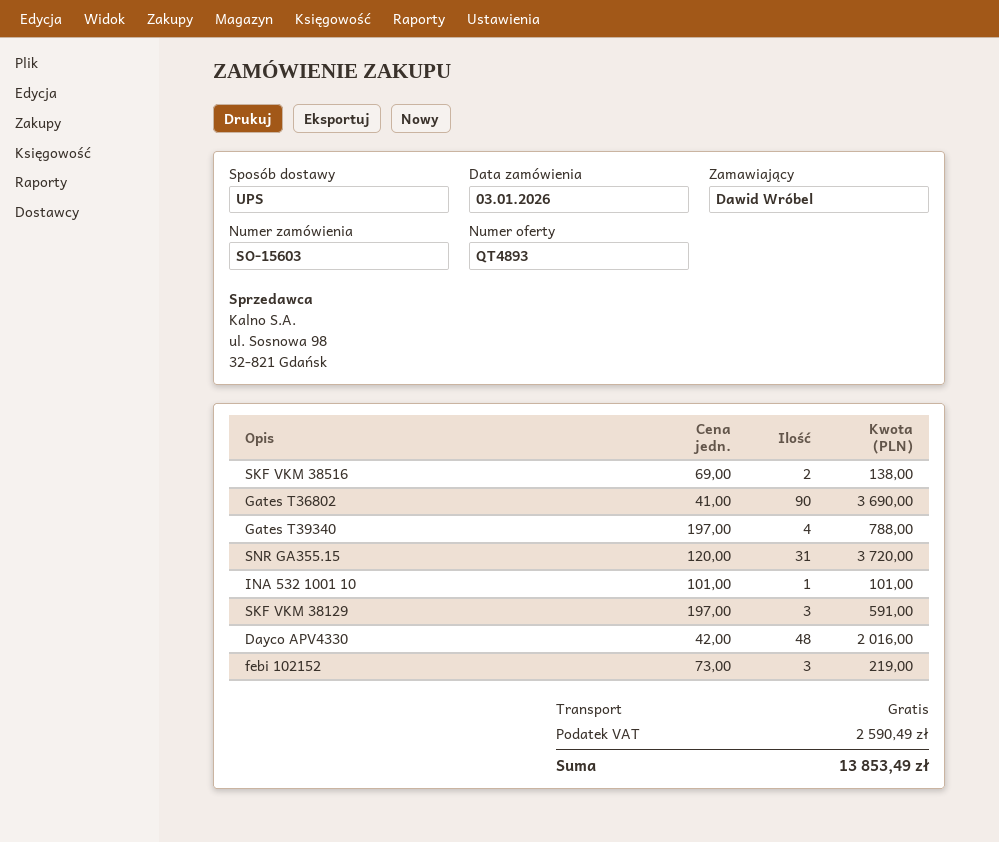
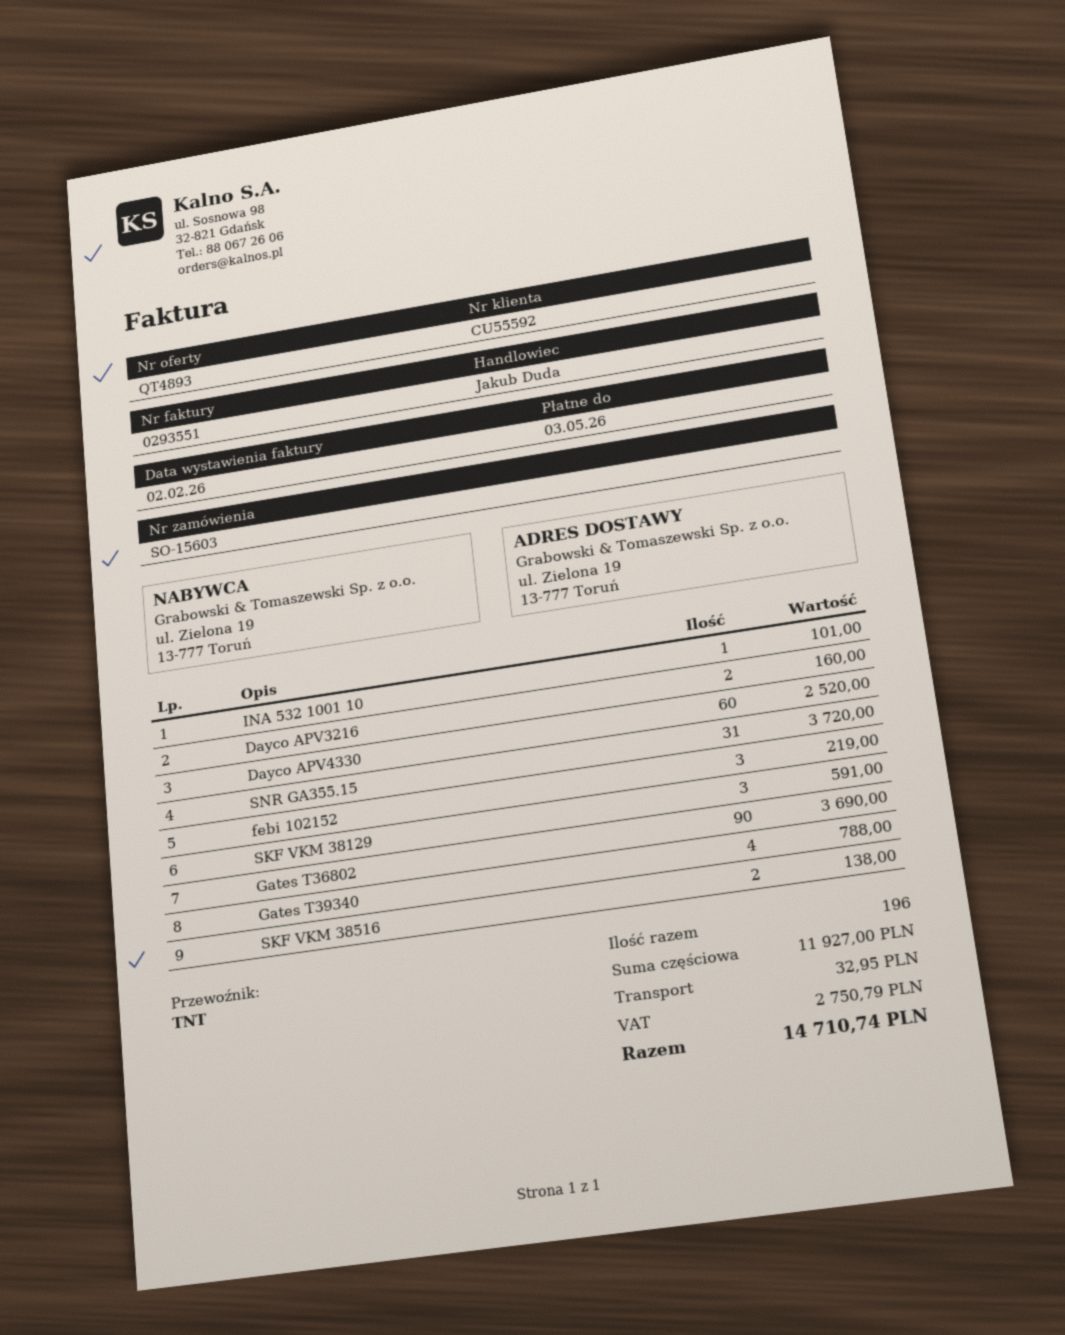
shipping method: UPS -> TNT
Dayco APV4330: 48 for 2016.00 -> 60 for 2520.00
Dayco APV3216: none -> 2 for 160.00
shipping: 0.00 -> 32.95
tax: 2590.49 -> 2750.79
total: 13853.49 -> 14710.74

